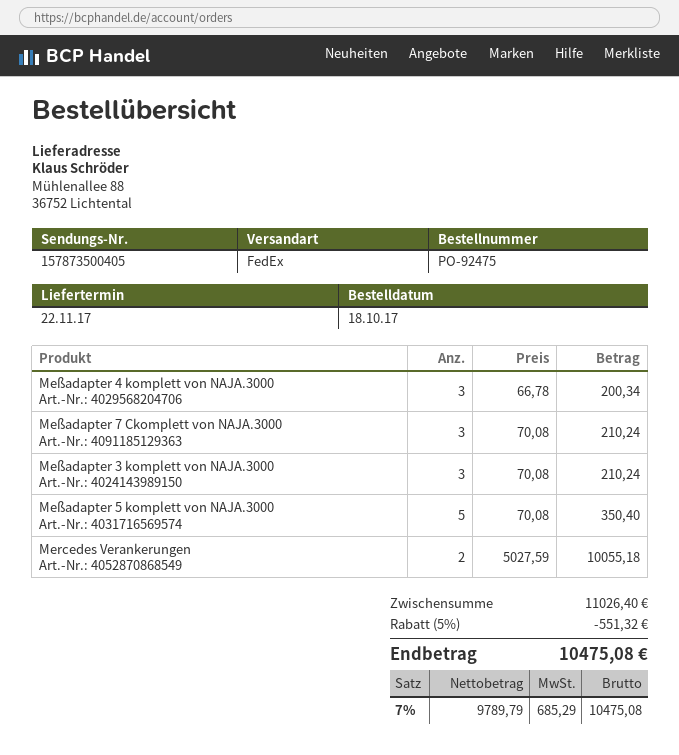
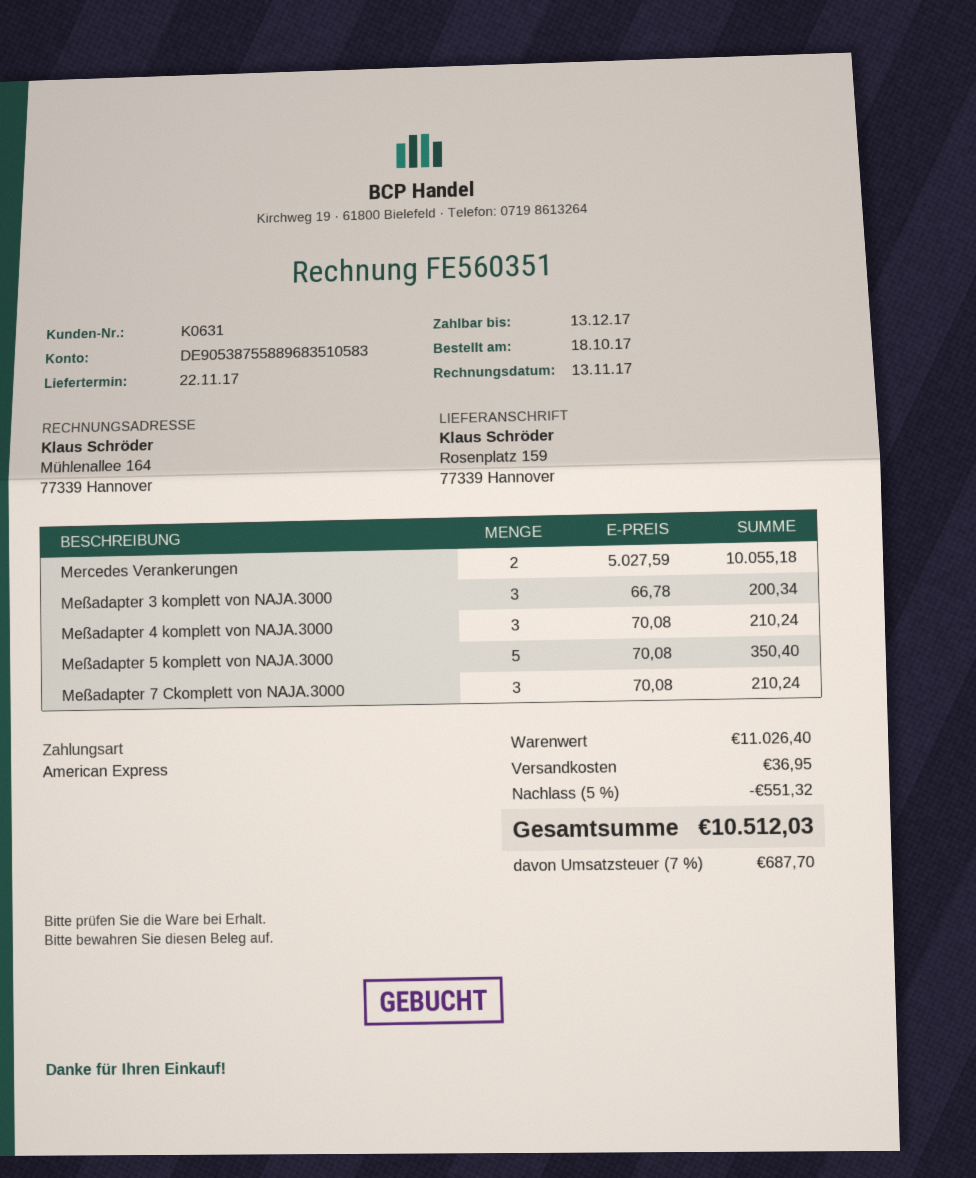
ship to: Mühlenallee 88, 36752 Lichtental -> Rosenplatz 159, 77339 Hannover
Meßadapter 4 komplett von NAJA.3000: 3 x 66.78 = 200.34 -> 3 x 70.08 = 210.24
Meßadapter 3 komplett von NAJA.3000: 3 x 70.08 = 210.24 -> 3 x 66.78 = 200.34
shipping: none -> 36.95
tax: 7% = 685.29 -> 7% = 687.70
total: 10475.08 -> 10512.03

